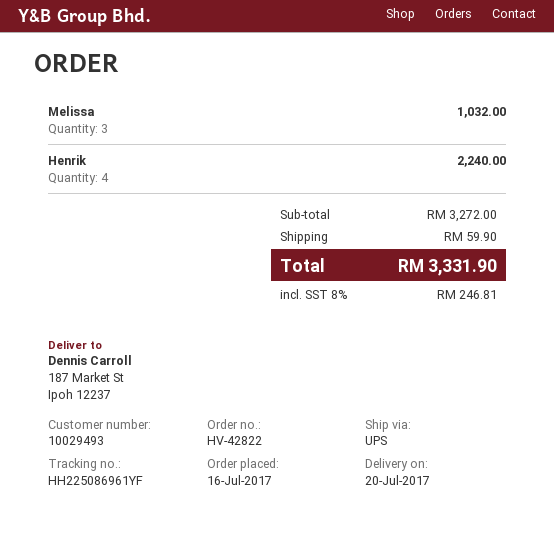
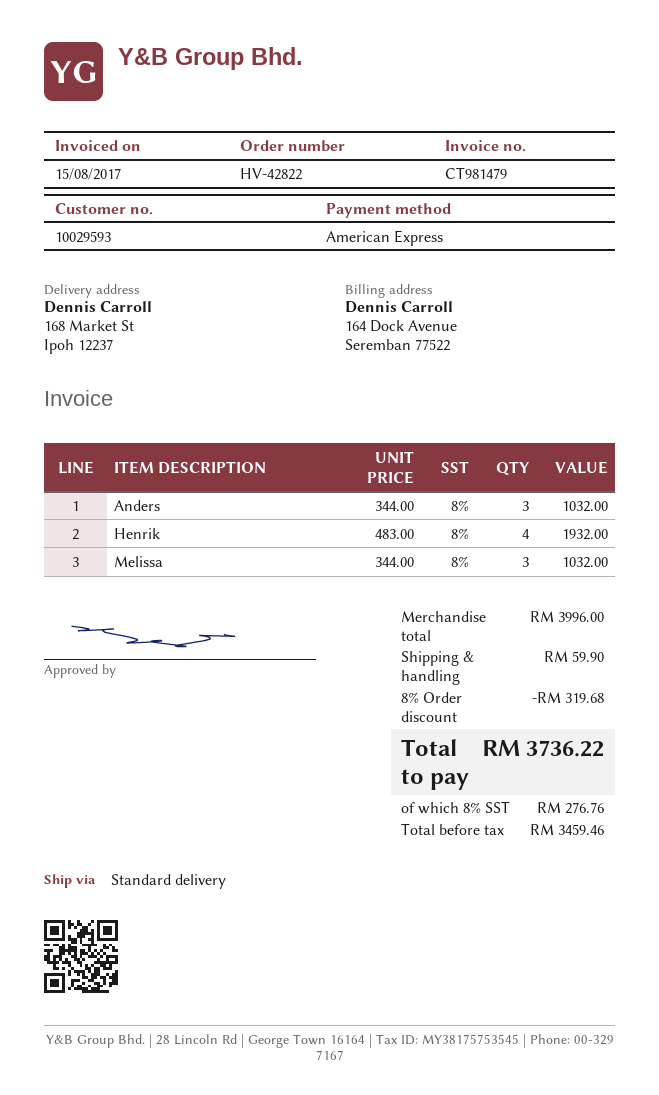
customer number: 10029493 -> 10029593
shipping method: UPS -> standard
ship to: 187 Market St, Ipoh 12237 -> 168 Market St, Ipoh 12237
Henrik: 4 for 2240.00 -> 4 for 1932.00
Anders: none -> 3 for 1032.00
subtotal: 3272.00 -> 3996.00
discount: none -> 8% = 319.68
tax: 8% = 246.81 -> 8% = 276.76
total: 3331.90 -> 3736.22

